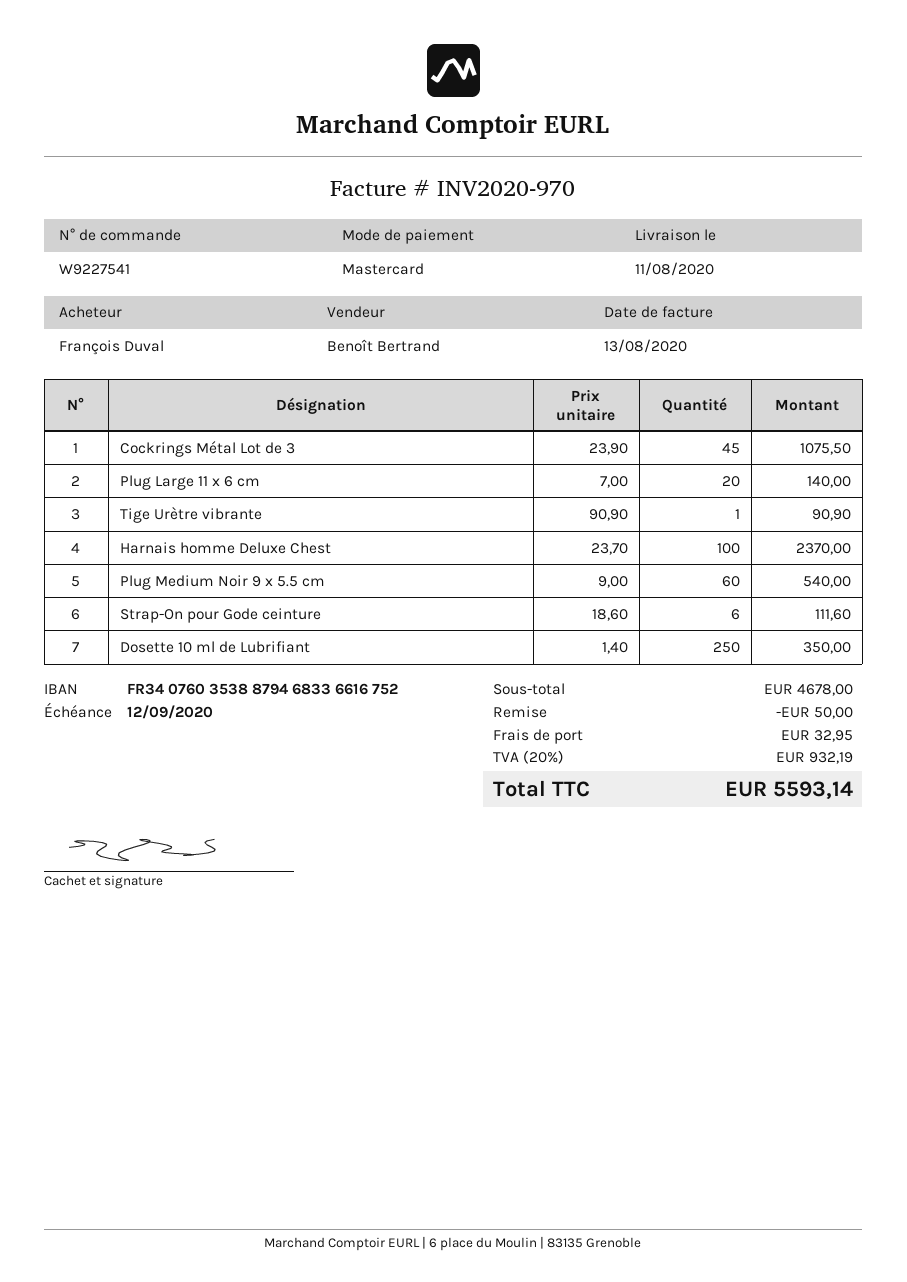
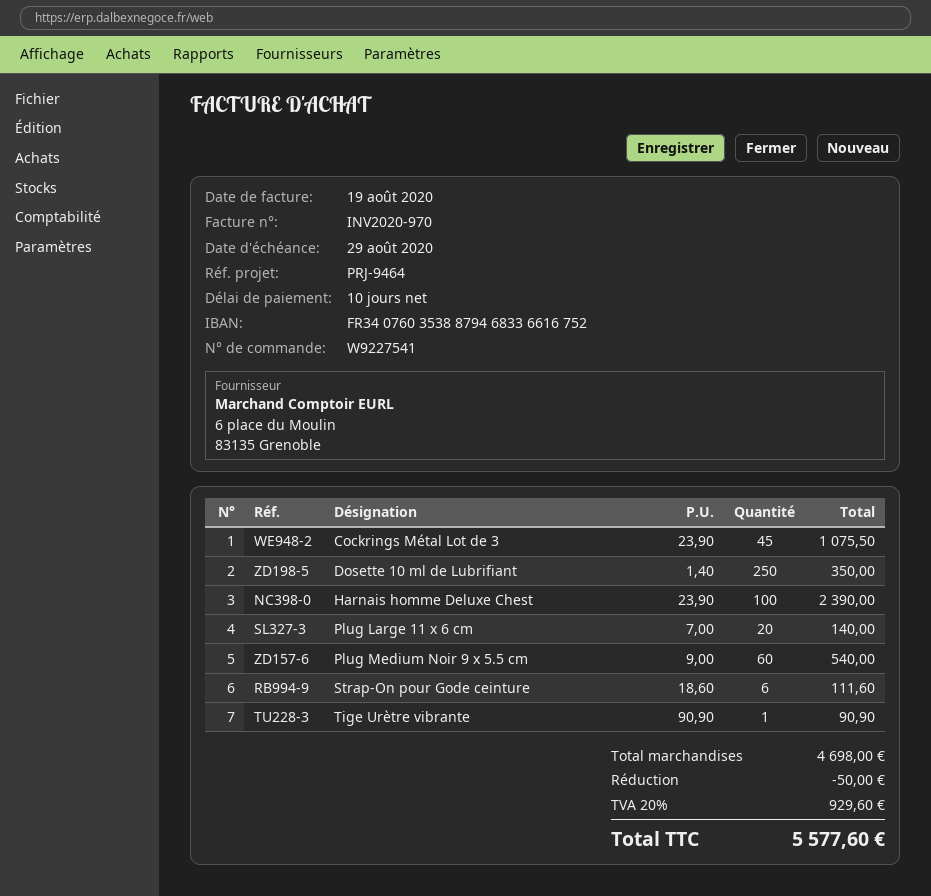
invoice date: 2020-08-13 -> 2020-08-19
due date: 2020-09-12 -> 2020-08-29
Harnais homme Deluxe Chest: 100 x 23.70 = 2370.00 -> 100 x 23.90 = 2390.00
subtotal: 4678.00 -> 4698.00
shipping: 32.95 -> none
tax: 20% = 932.19 -> 20% = 929.60
total: 5593.14 -> 5577.60

